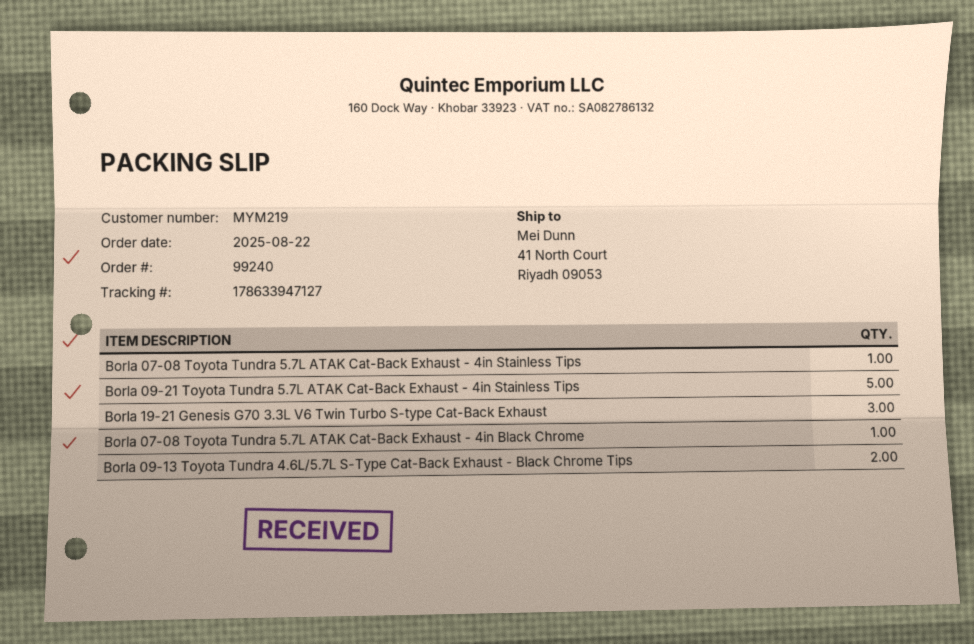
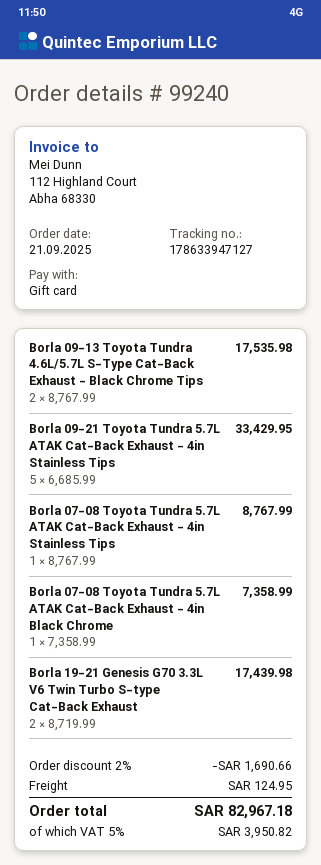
order date: 2025-08-22 -> 2025-09-21
Borla 19-21 Genesis G70 3.3L V6 Twin Turbo S-type Cat-Back Exhaust: 3 -> 2

